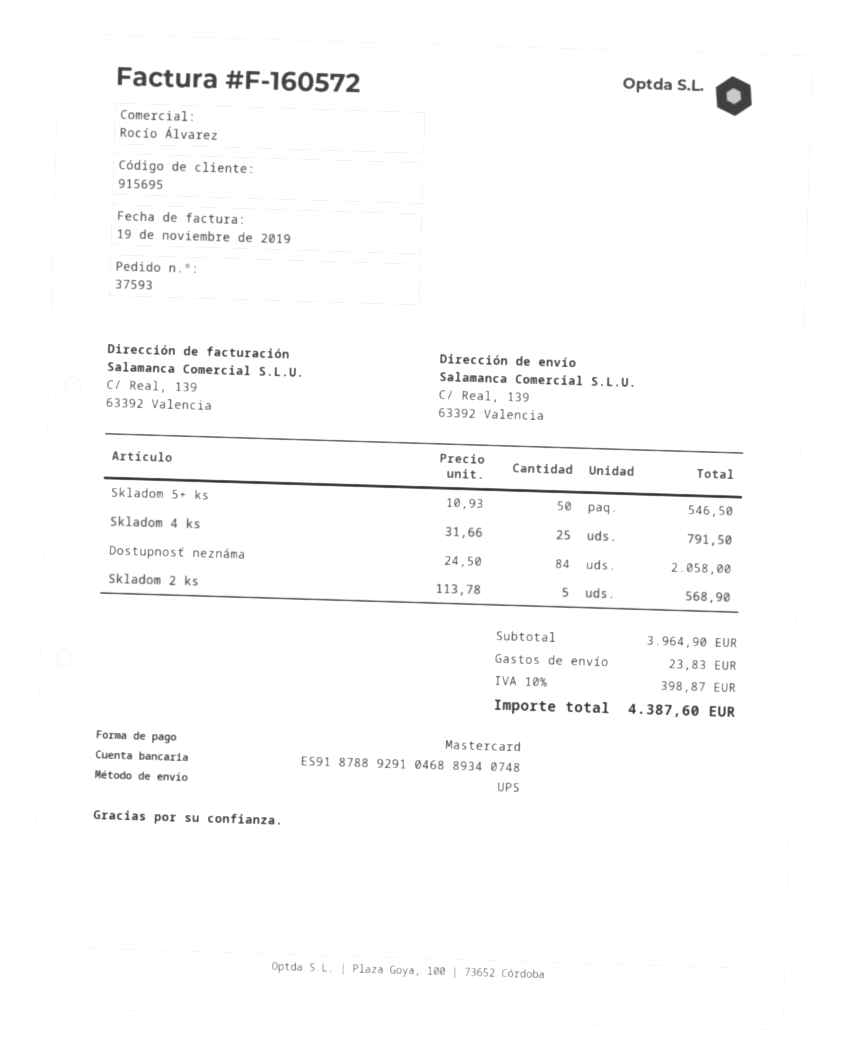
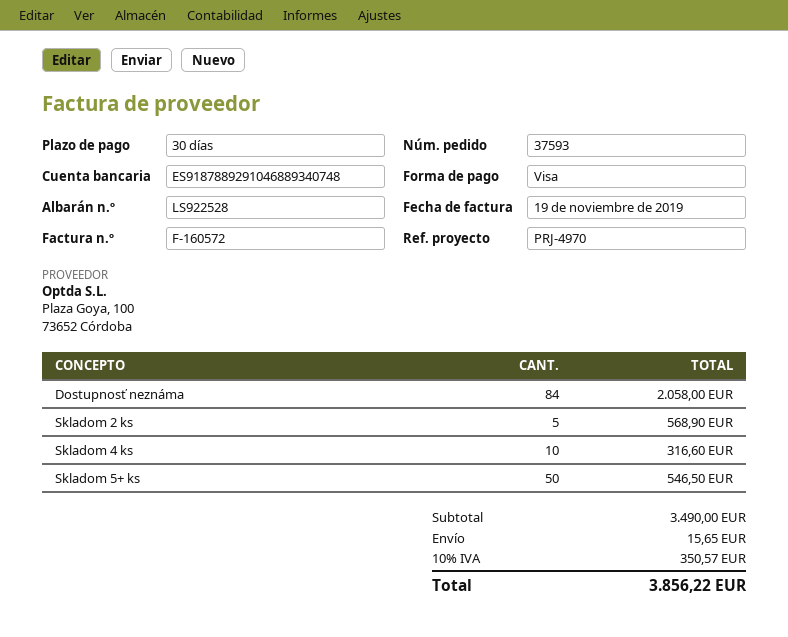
payment method: Mastercard -> Visa
Skladom 4 ks: 25 for 791.50 -> 10 for 316.60
subtotal: 3964.90 -> 3490.00
shipping: 23.83 -> 15.65
tax: 10% = 398.87 -> 10% = 350.57
total: 4387.60 -> 3856.22

